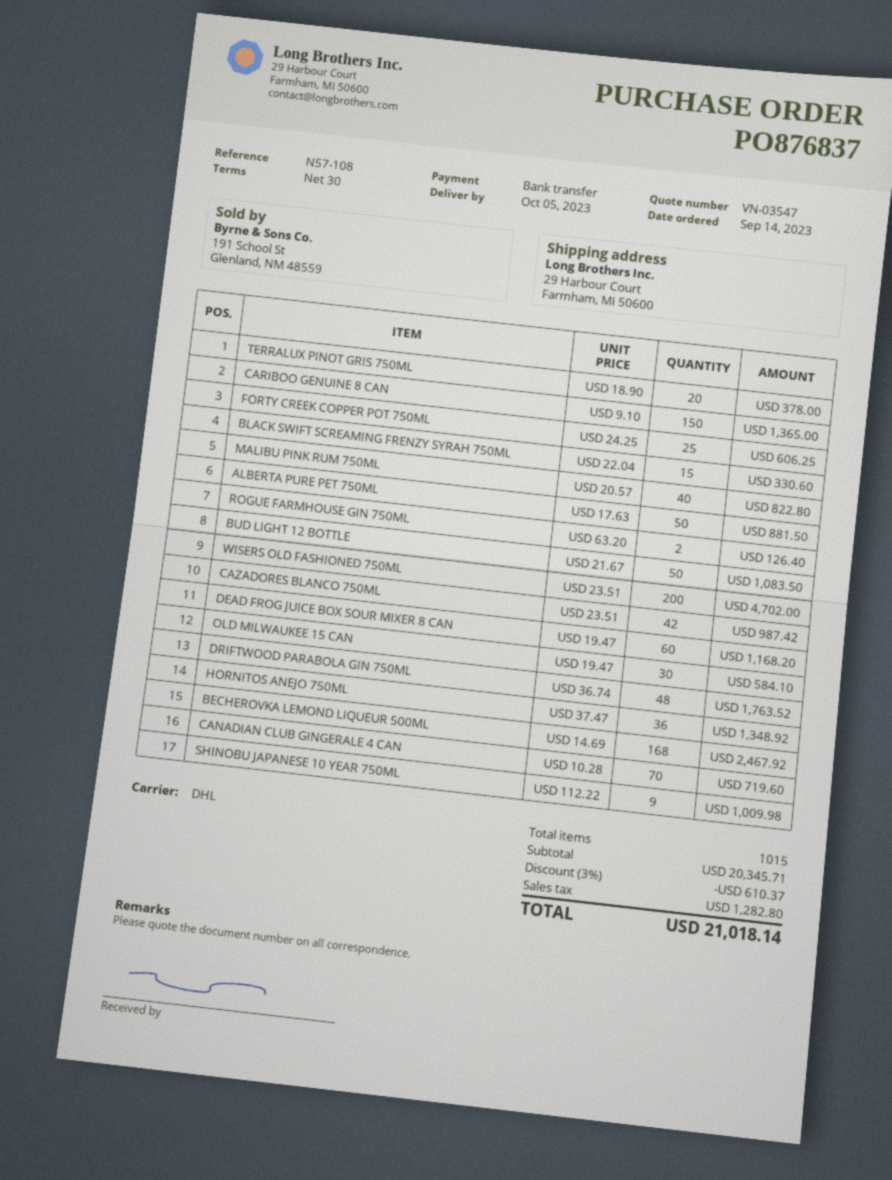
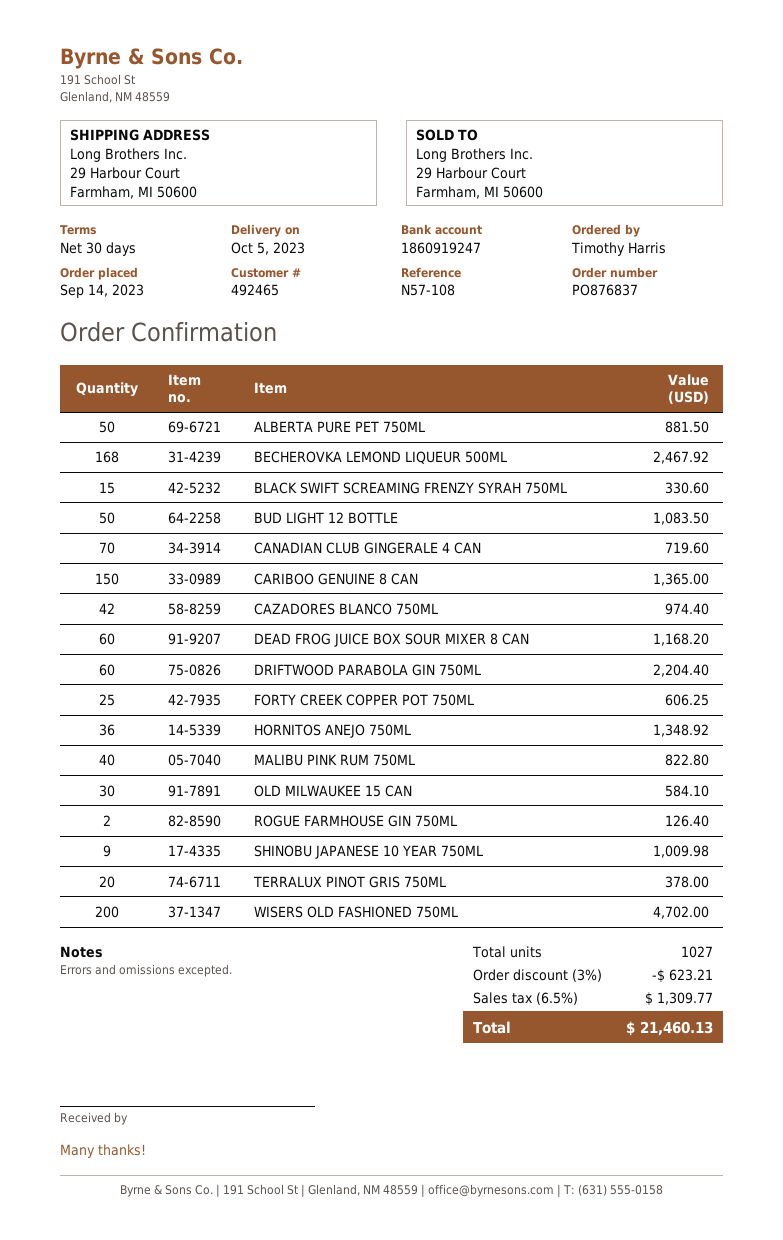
CAZADORES BLANCO 750ML: 42 for 987.42 -> 42 for 974.40
DRIFTWOOD PARABOLA GIN 750ML: 48 for 1763.52 -> 60 for 2204.40
total quantity: 1015 -> 1027
discount: 3% = 610.37 -> 3% = 623.21
tax: 1282.80 -> 1309.77
total: 21018.14 -> 21460.13

